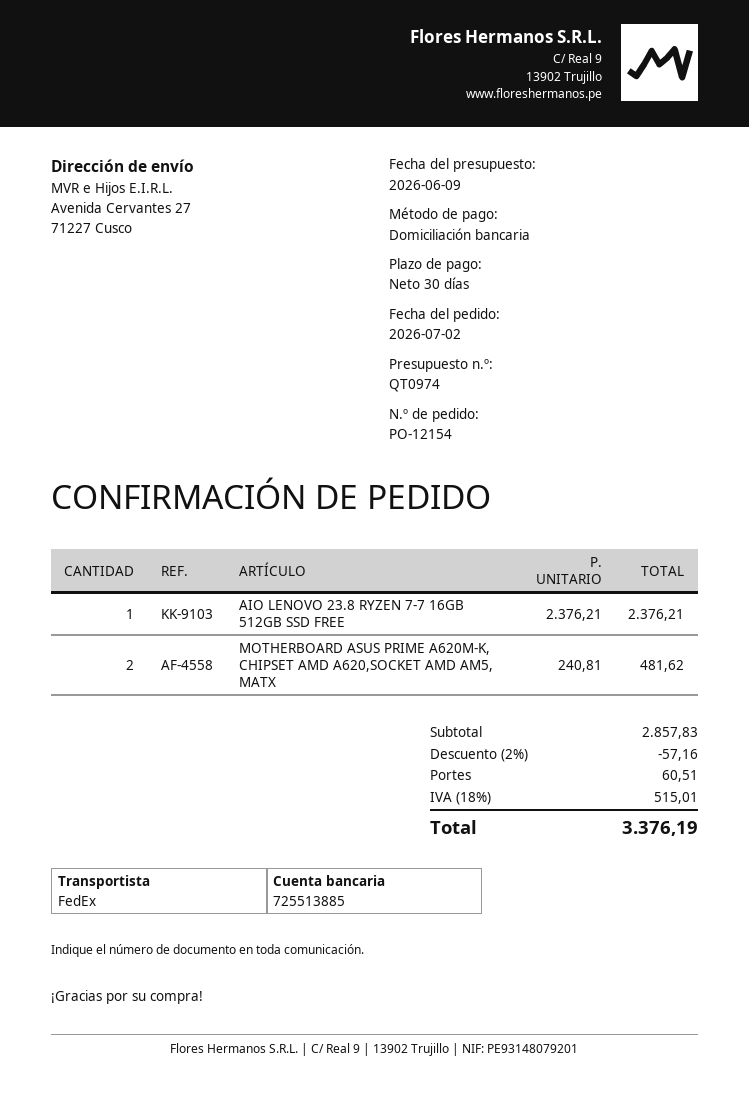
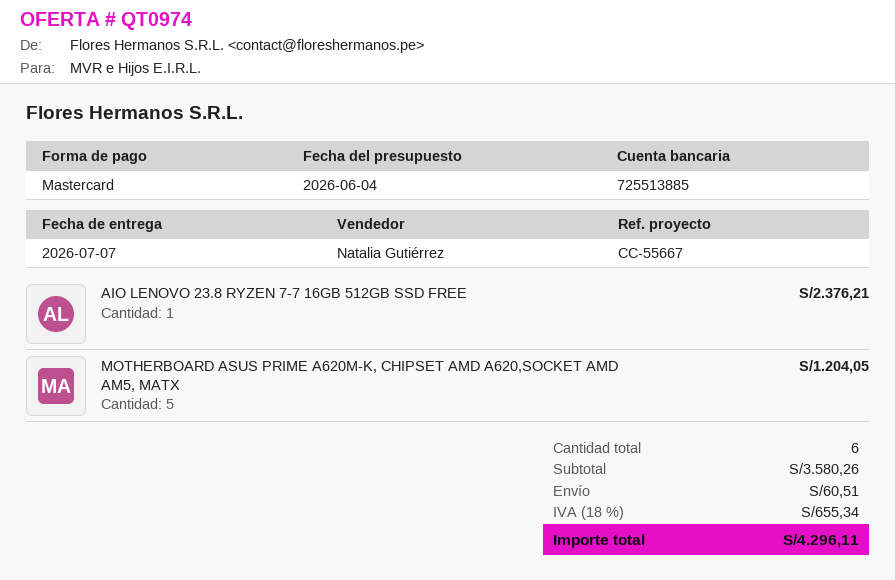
quote date: 2026-06-09 -> 2026-06-04
payment method: direct debit -> Mastercard
MOTHERBOARD ASUS PRIME A620M-K, CHIPSET AMD A620,SOCKET AMD AM5, MATX: 2 for 481.62 -> 5 for 1204.05
subtotal: 2857.83 -> 3580.26
discount: 2% = 57.16 -> none
tax: 18% = 515.01 -> 18% = 655.34
total: 3376.19 -> 4296.11

